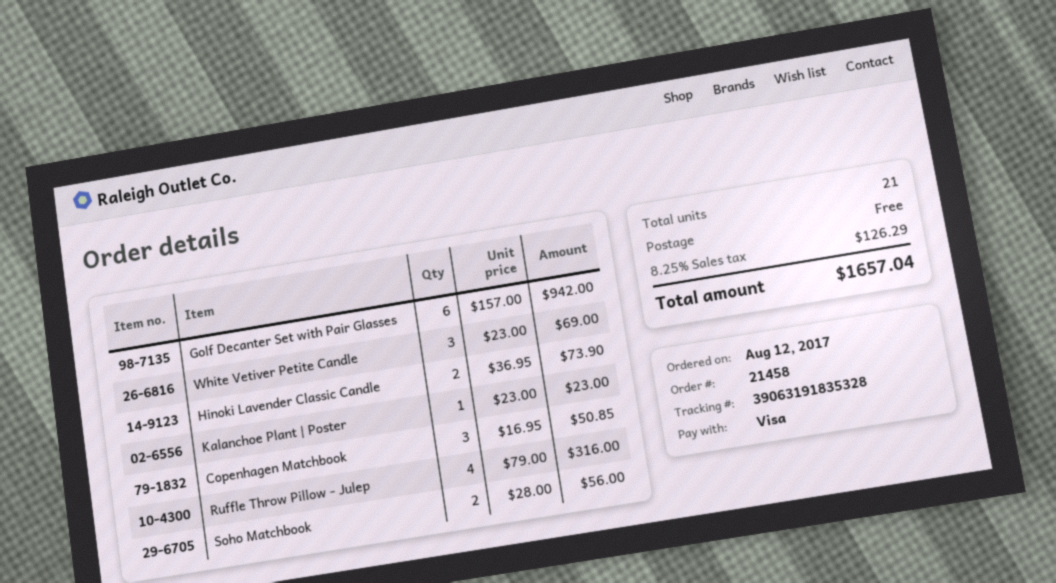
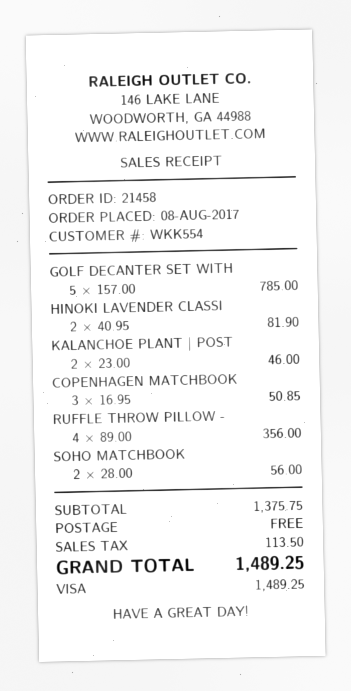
order date: 2017-08-12 -> 2017-08-08
Golf Decanter Set with Pair Glasses: 6 x 157.00 = 942.00 -> 5 x 157.00 = 785.00
White Vetiver Petite Candle: 3 x 23.00 = 69.00 -> none
Hinoki Lavender Classic Candle: 2 x 36.95 = 73.90 -> 2 x 40.95 = 81.90
Kalanchoe Plant | Poster: 1 x 23.00 = 23.00 -> 2 x 23.00 = 46.00
Ruffle Throw Pillow - Julep: 4 x 79.00 = 316.00 -> 4 x 89.00 = 356.00
tax: 126.29 -> 113.50
total: 1657.04 -> 1489.25

